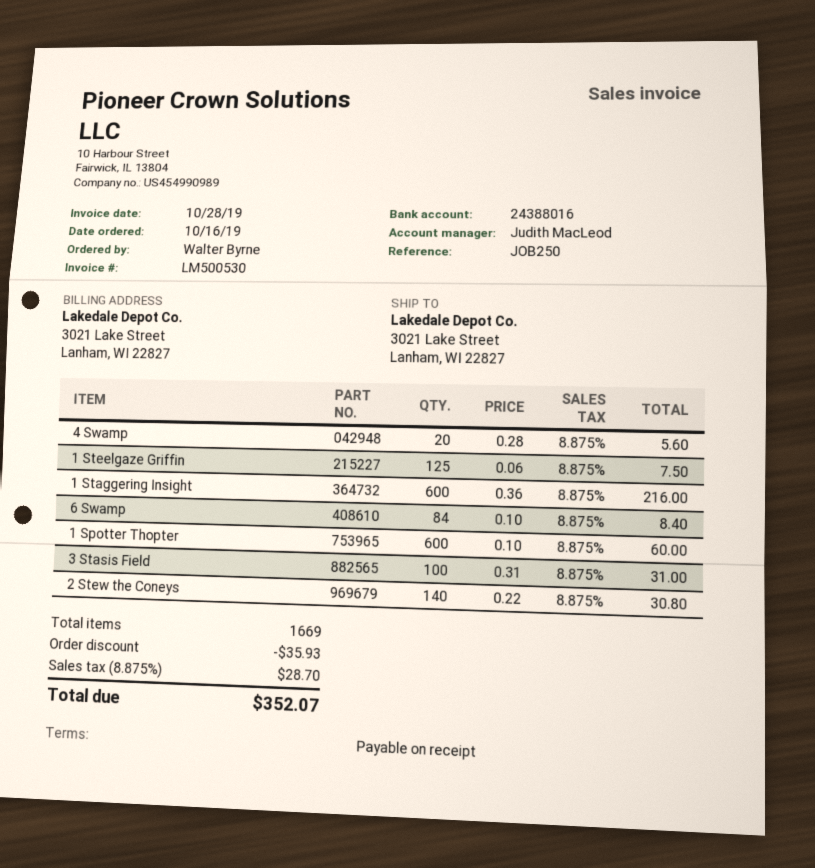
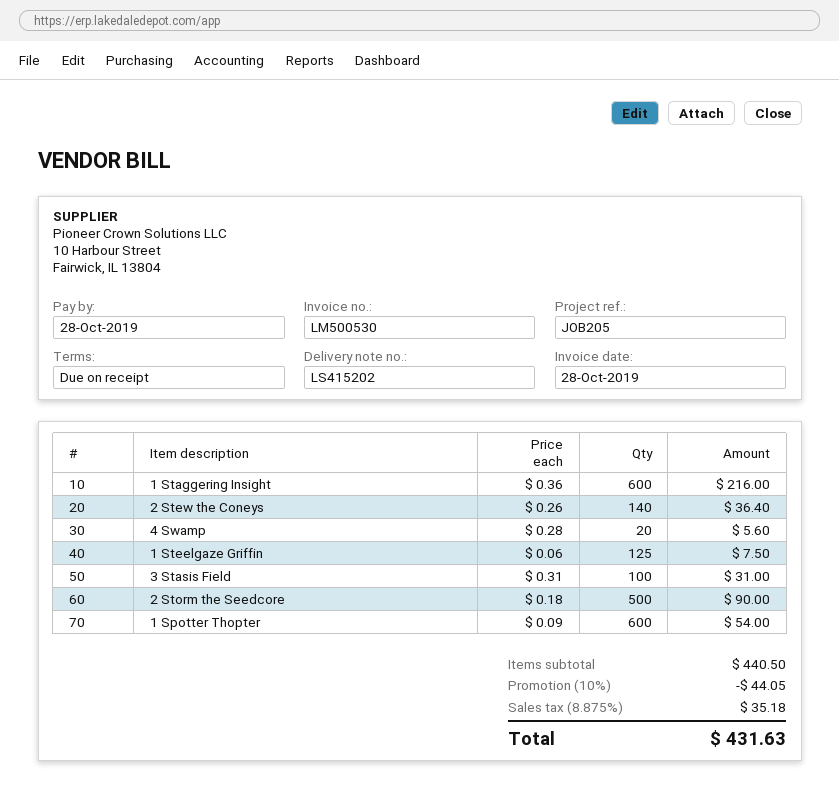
reference: JOB250 -> JOB205
6 Swamp: 84 x 0.10 = 8.40 -> none
1 Spotter Thopter: 600 x 0.10 = 60.00 -> 600 x 0.09 = 54.00
2 Stew the Coneys: 140 x 0.22 = 30.80 -> 140 x 0.26 = 36.40
2 Storm the Seedcore: none -> 500 x 0.18 = 90.00
discount: 35.93 -> 44.05
tax: 8.875% = 28.70 -> 8.875% = 35.18
total: 352.07 -> 431.63

